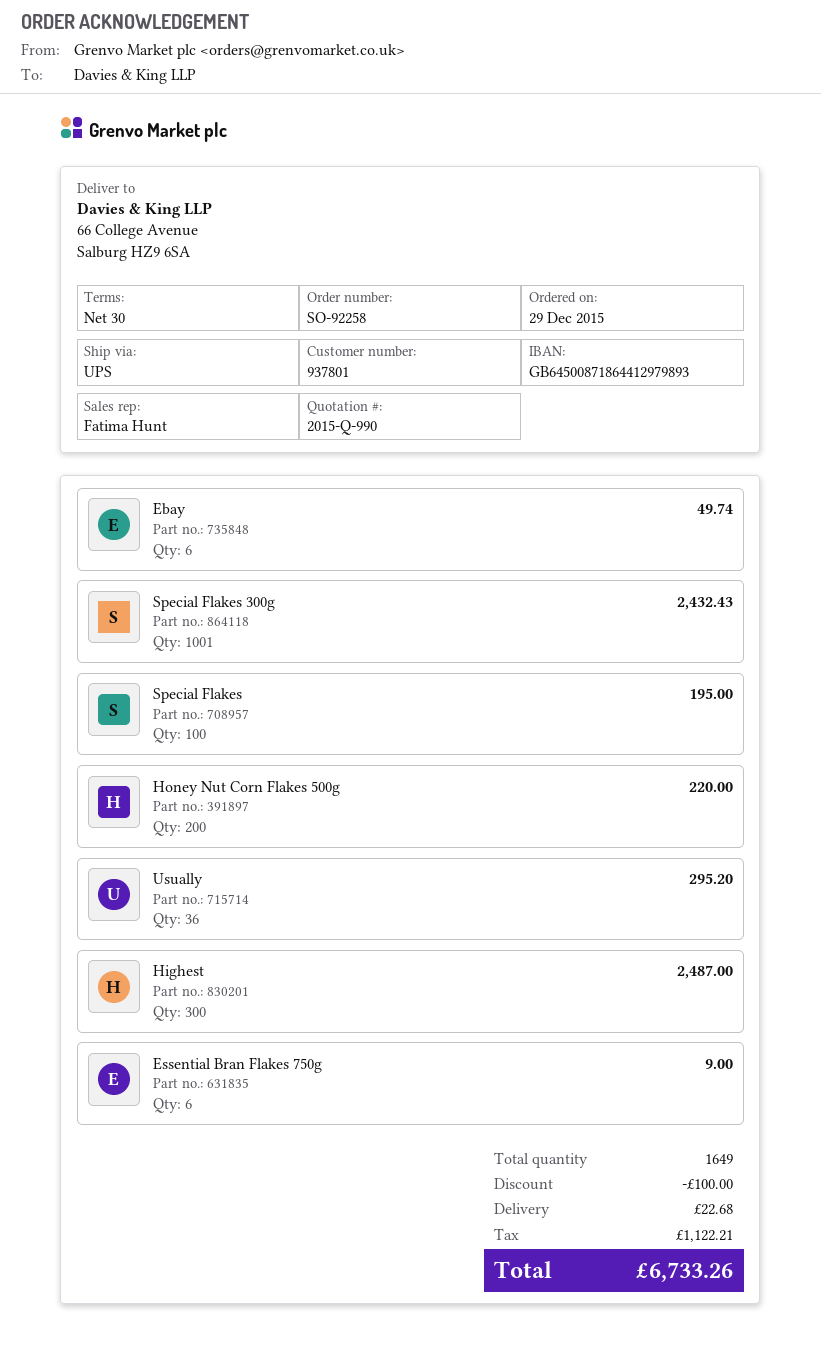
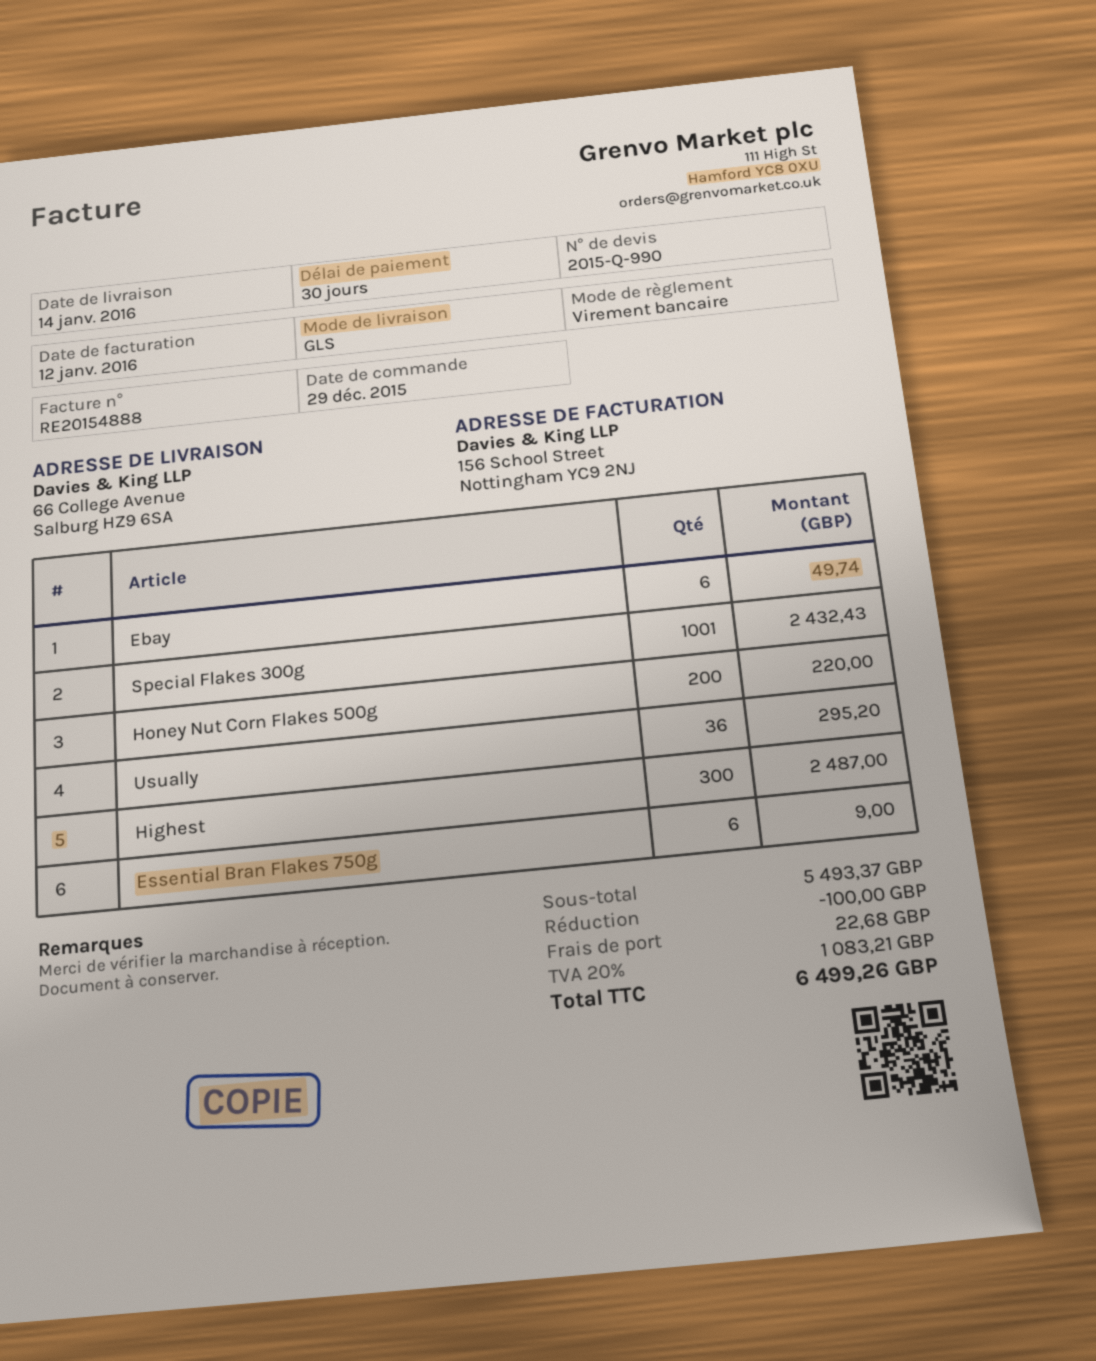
shipping method: UPS -> GLS
Special Flakes: 100 for 195.00 -> none
tax: 1122.21 -> 1083.21
total: 6733.26 -> 6499.26

